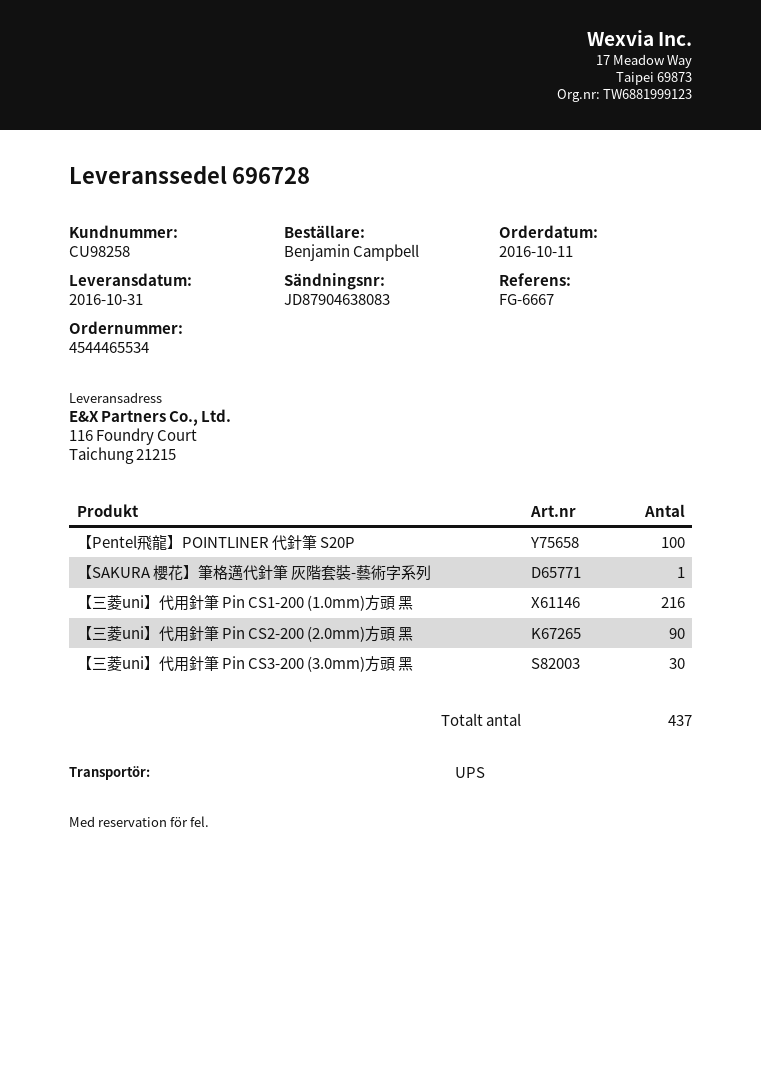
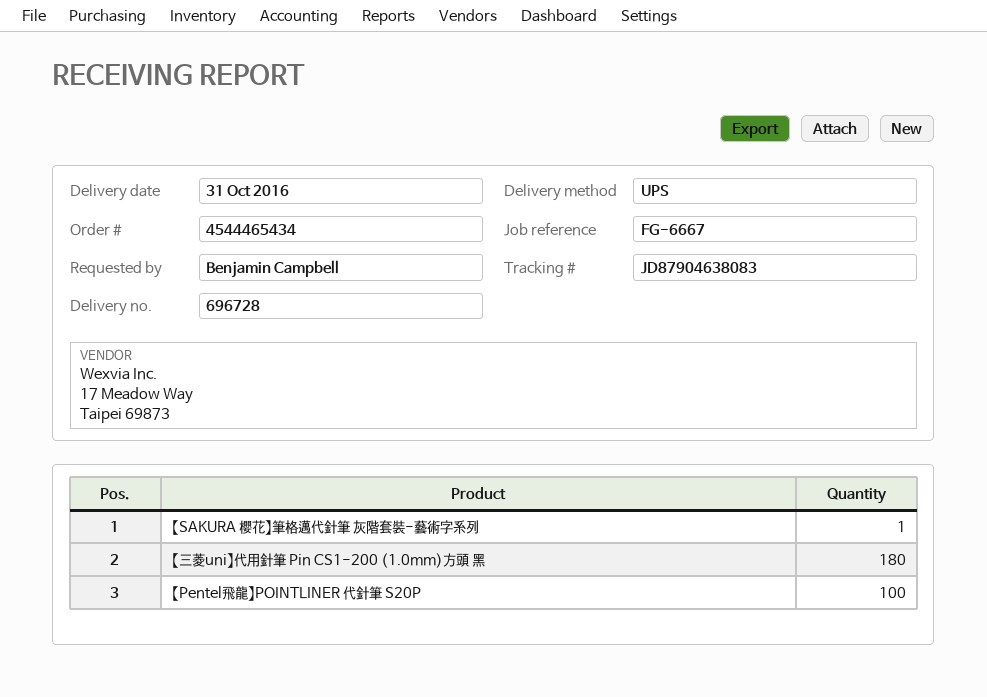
order number: 4544465534 -> 4544465434
【三菱uni】代用針筆 Pin CS1-200 (1.0mm)方頭 黑: 216 -> 180
【三菱uni】代用針筆 Pin CS2-200 (2.0mm)方頭 黑: 90 -> none
【三菱uni】代用針筆 Pin CS3-200 (3.0mm)方頭 黑: 30 -> none

